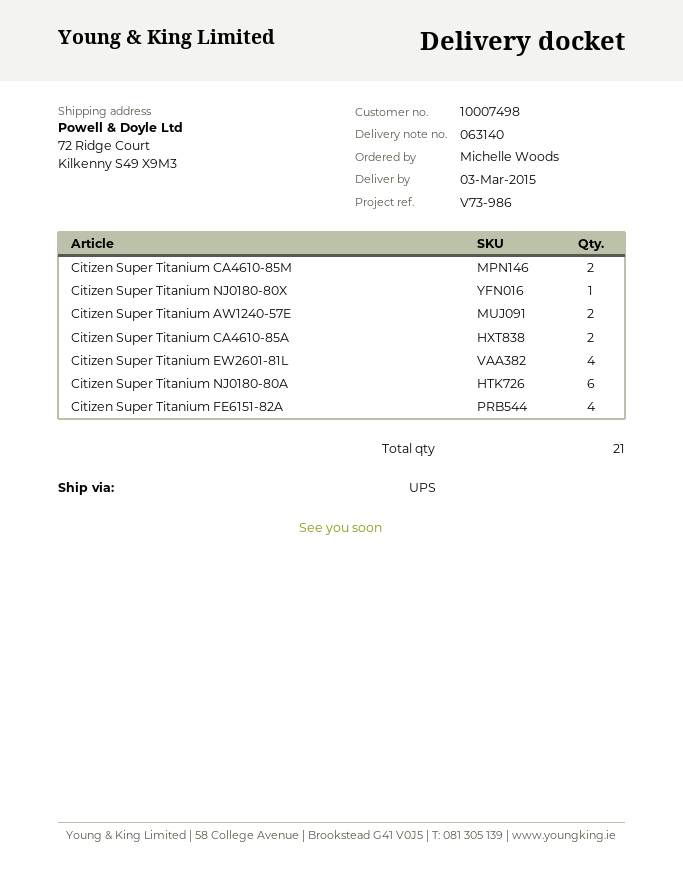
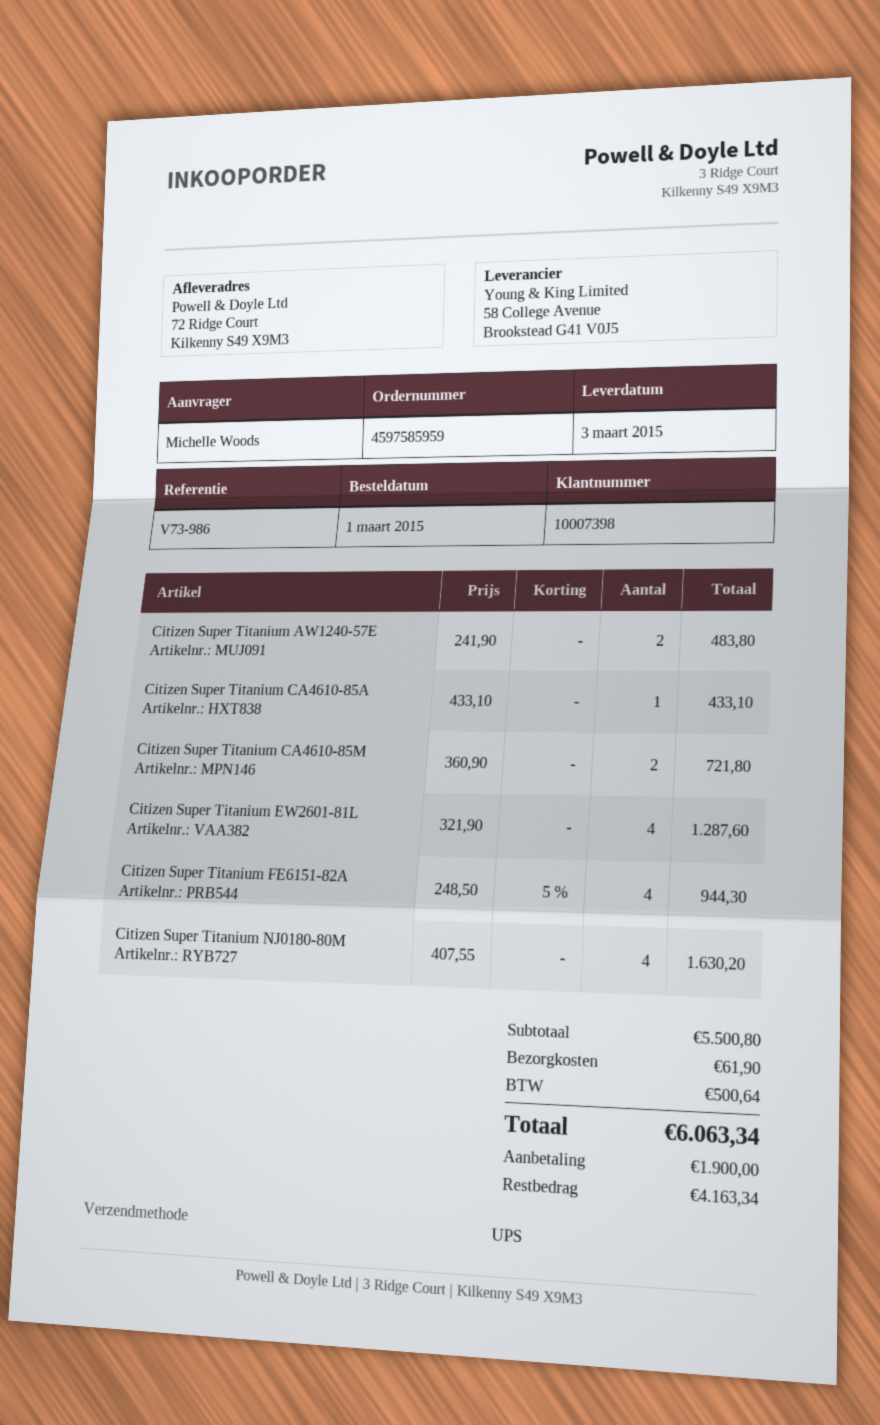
customer number: 10007498 -> 10007398
Citizen Super Titanium NJ0180-80X: 1 -> none
Citizen Super Titanium CA4610-85A: 2 -> 1
Citizen Super Titanium NJ0180-80A: 6 -> none
Citizen Super Titanium NJ0180-80M: none -> 4

